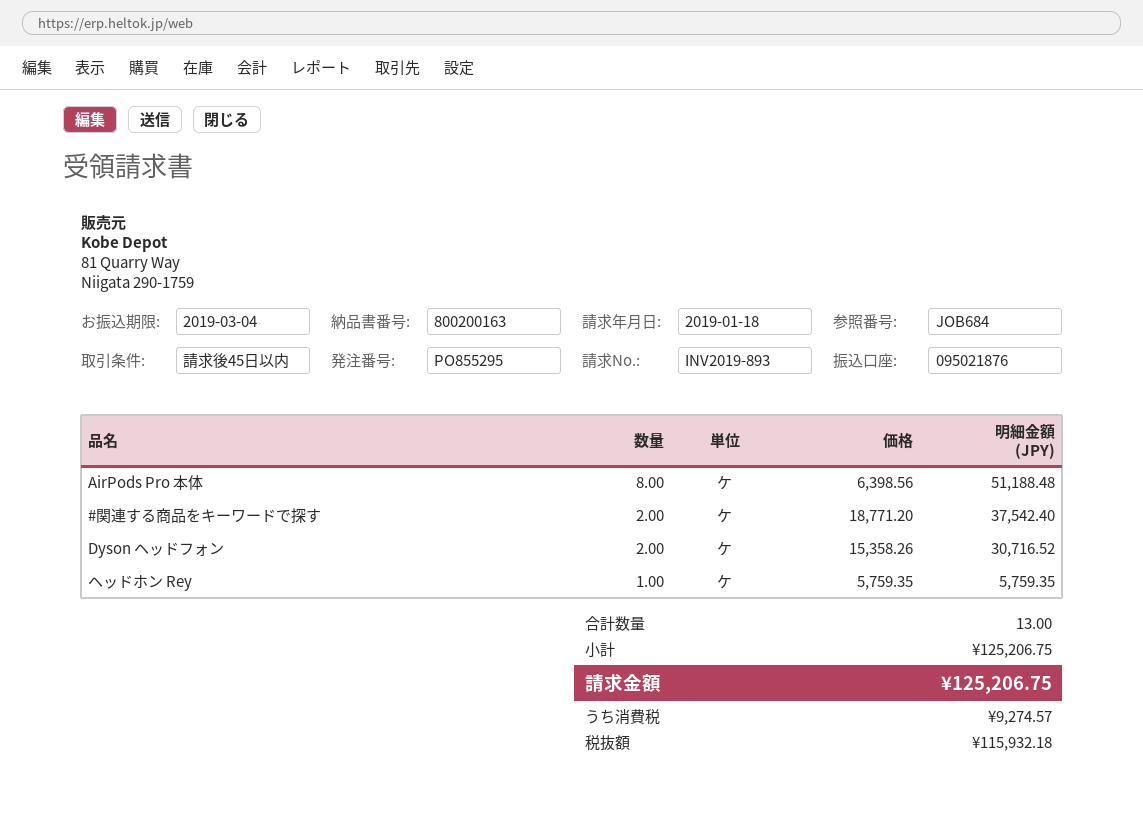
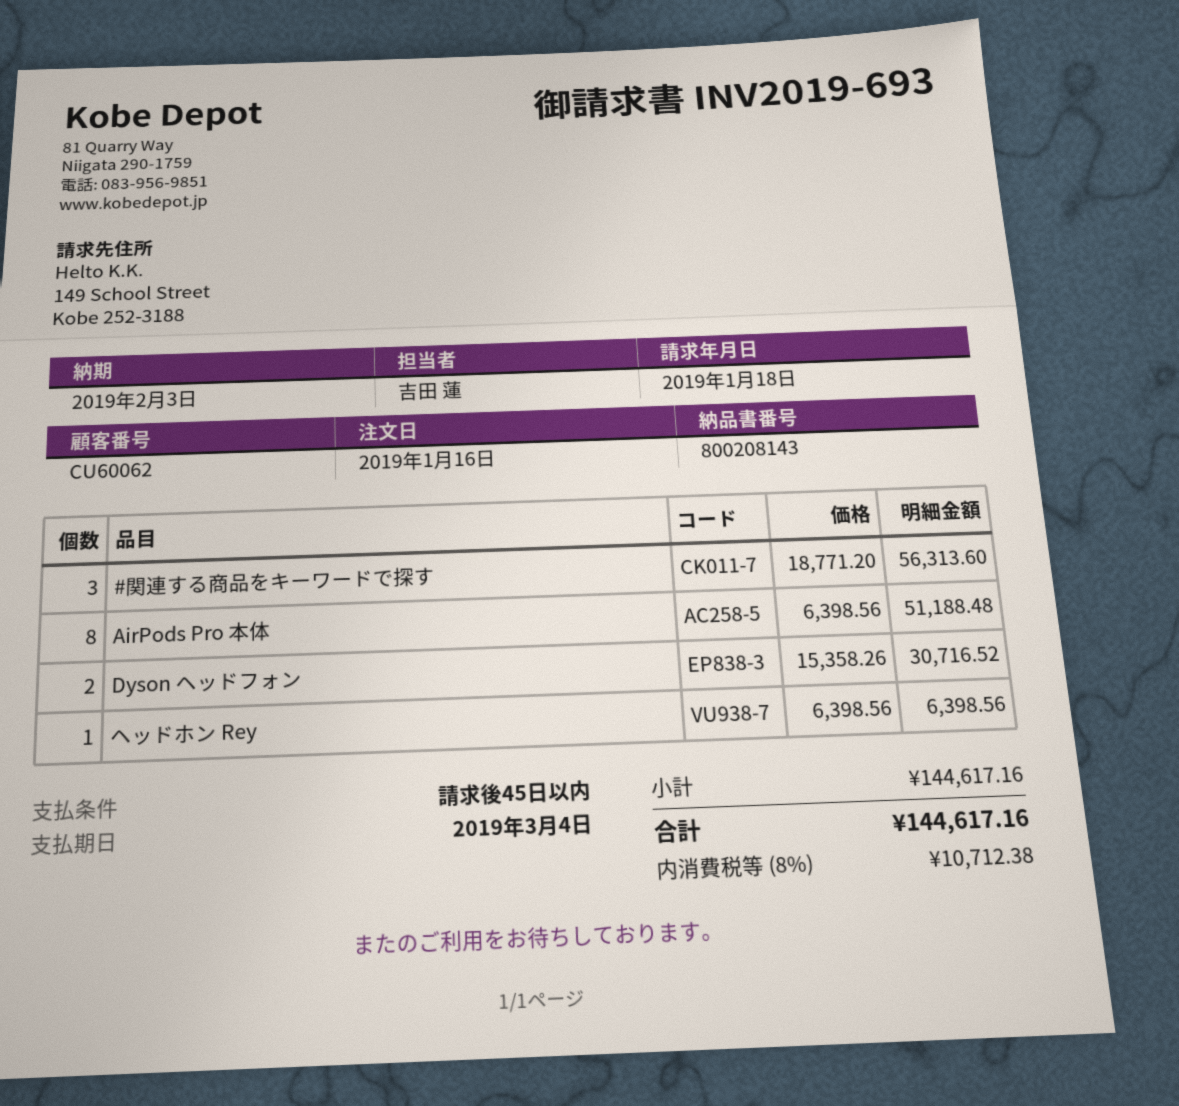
delivery note number: 800200163 -> 800208143
invoice number: INV2019-893 -> INV2019-693
#関連する商品をキーワードで探す: 2 x 18771.20 = 37542.40 -> 3 x 18771.20 = 56313.60
ヘッドホン Rey: 1 x 5759.35 = 5759.35 -> 1 x 6398.56 = 6398.56
subtotal: 125206.75 -> 144617.16
tax: 9274.57 -> 10712.38
total: 125206.75 -> 144617.16

